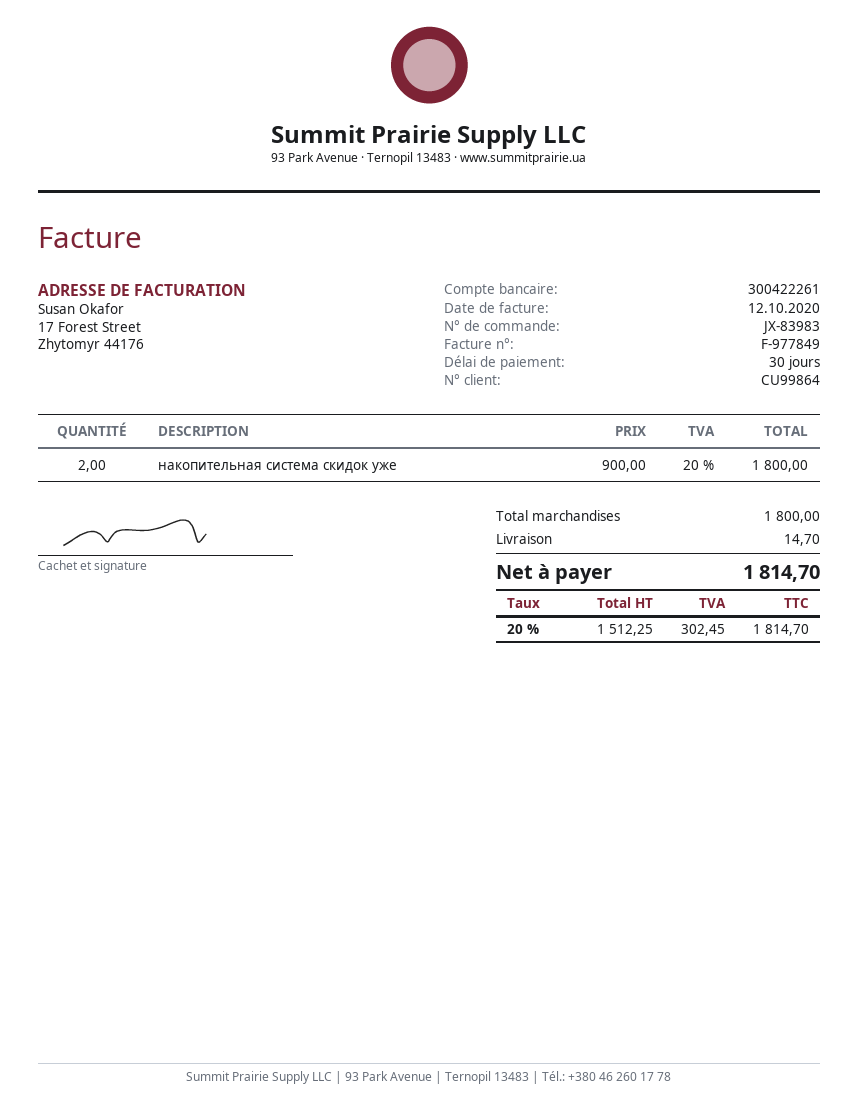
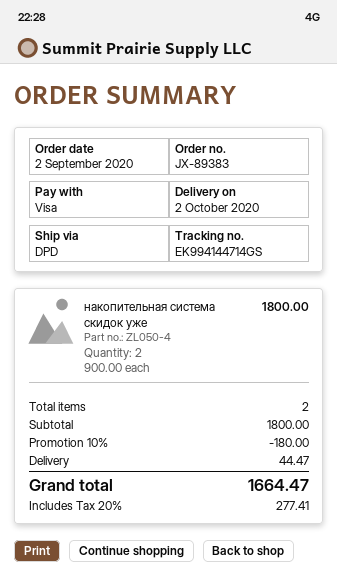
order number: JX-83983 -> JX-89383
discount: none -> 10% = 180.00
shipping: 14.70 -> 44.47
tax: 20% = 302.45 -> 20% = 277.41
total: 1814.70 -> 1664.47

